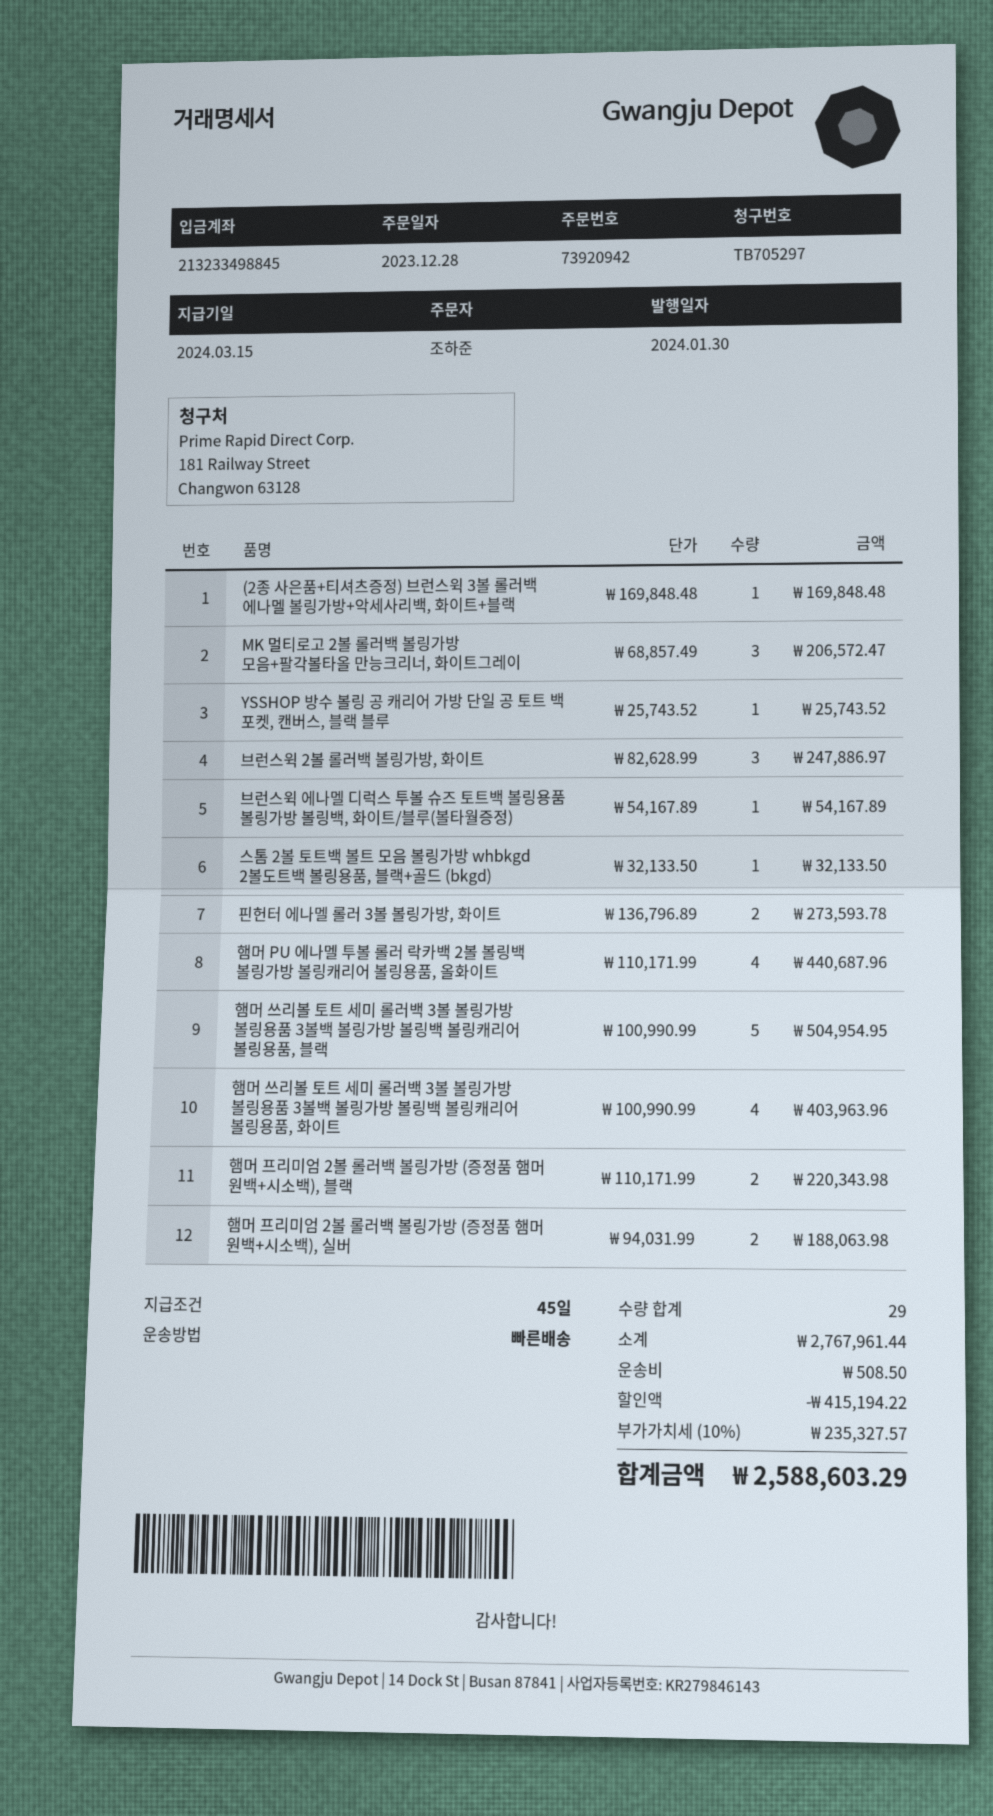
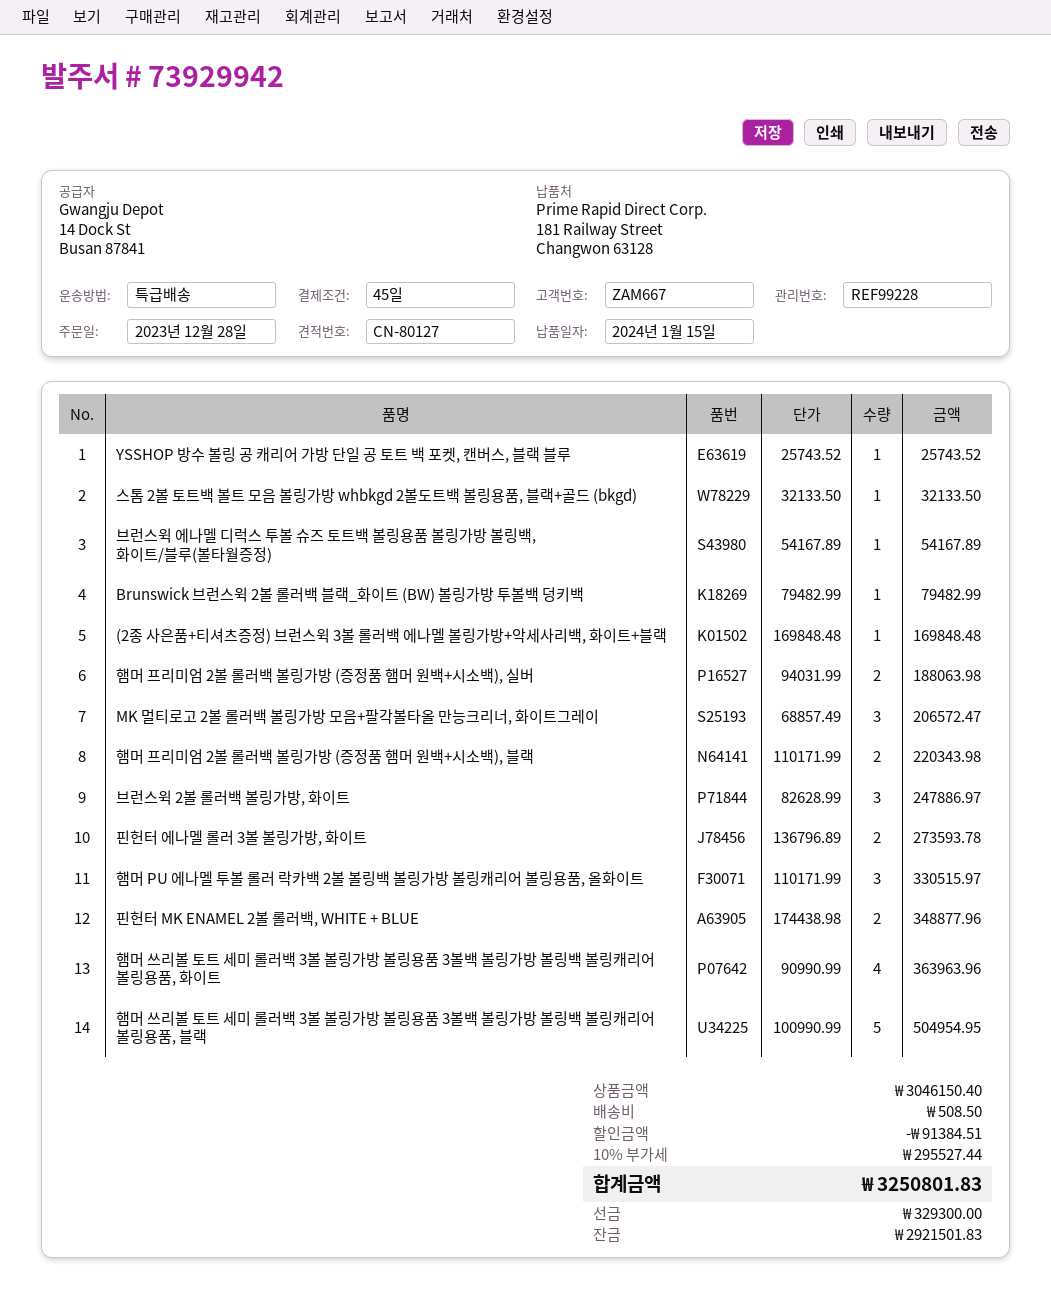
order number: 73920942 -> 73929942
햄머 PU 에나멜 투볼 롤러 락카백 2볼 볼링백 볼링가방 볼링캐리어 볼링용품, 올화이트: 4 x 110171.99 = 440687.96 -> 3 x 110171.99 = 330515.97
햄머 쓰리볼 토트 세미 롤러백 3볼 볼링가방 볼링용품 3볼백 볼링가방 볼링백 볼링캐리어 볼링용품, 화이트: 4 x 100990.99 = 403963.96 -> 4 x 90990.99 = 363963.96
Brunswick 브런스윅 2볼 롤러백 블랙_화이트 (BW) 볼링가방 투볼백 덩키백: none -> 1 x 79482.99 = 79482.99
핀헌터 MK ENAMEL 2볼 롤러백, WHITE + BLUE: none -> 2 x 174438.98 = 348877.96
subtotal: 2767961.44 -> 3046150.40
discount: 415194.22 -> 91384.51
tax: 10% = 235327.57 -> 10% = 295527.44
total: 2588603.29 -> 3250801.83

